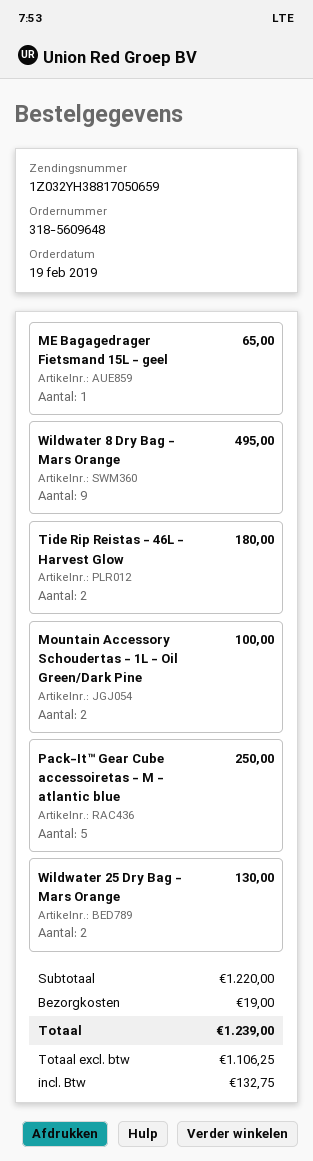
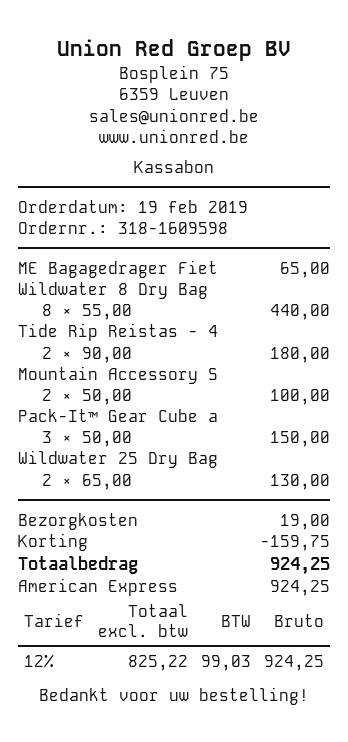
order number: 318-5609648 -> 318-1609598
Wildwater 8 Dry Bag - Mars Orange: 9 for 495.00 -> 8 for 440.00
Pack-It™ Gear Cube accessoiretas - M - atlantic blue: 5 for 250.00 -> 3 for 150.00
discount: none -> 159.75
net: 1106.25 -> 825.22
tax: 132.75 -> 99.03
total: 1239.00 -> 924.25

